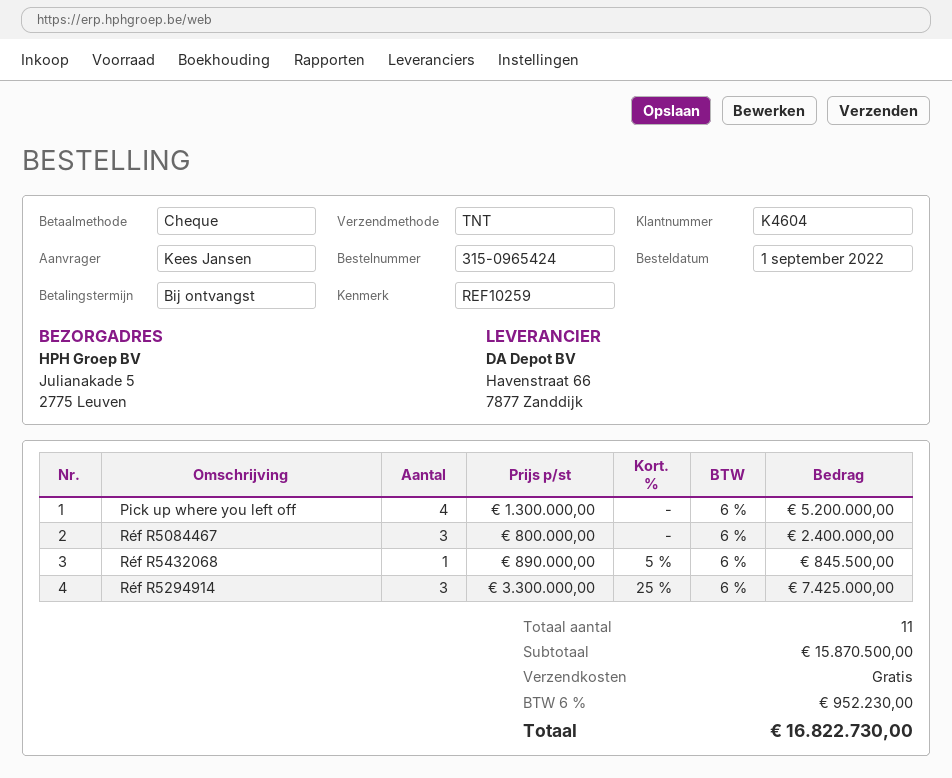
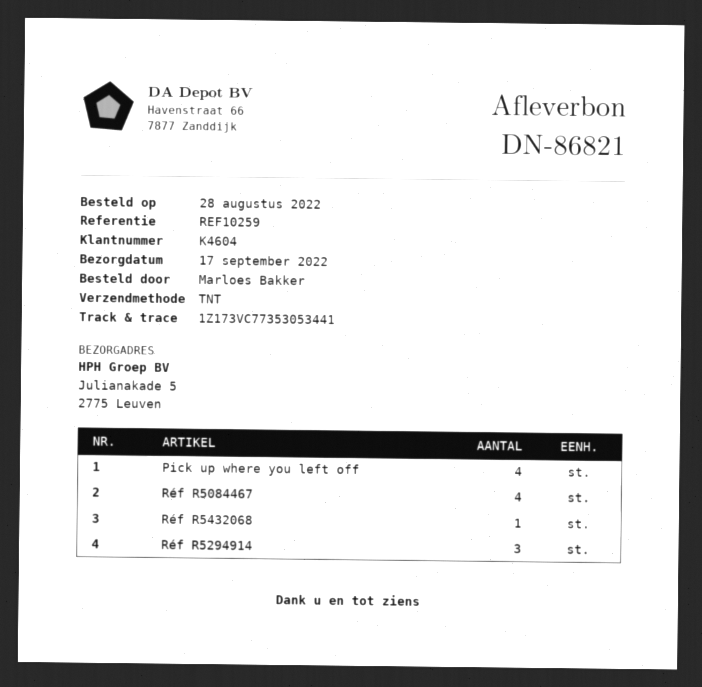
order date: 2022-09-01 -> 2022-08-28
ordered by: Kees Jansen -> Marloes Bakker
Réf R5084467: 3 -> 4

